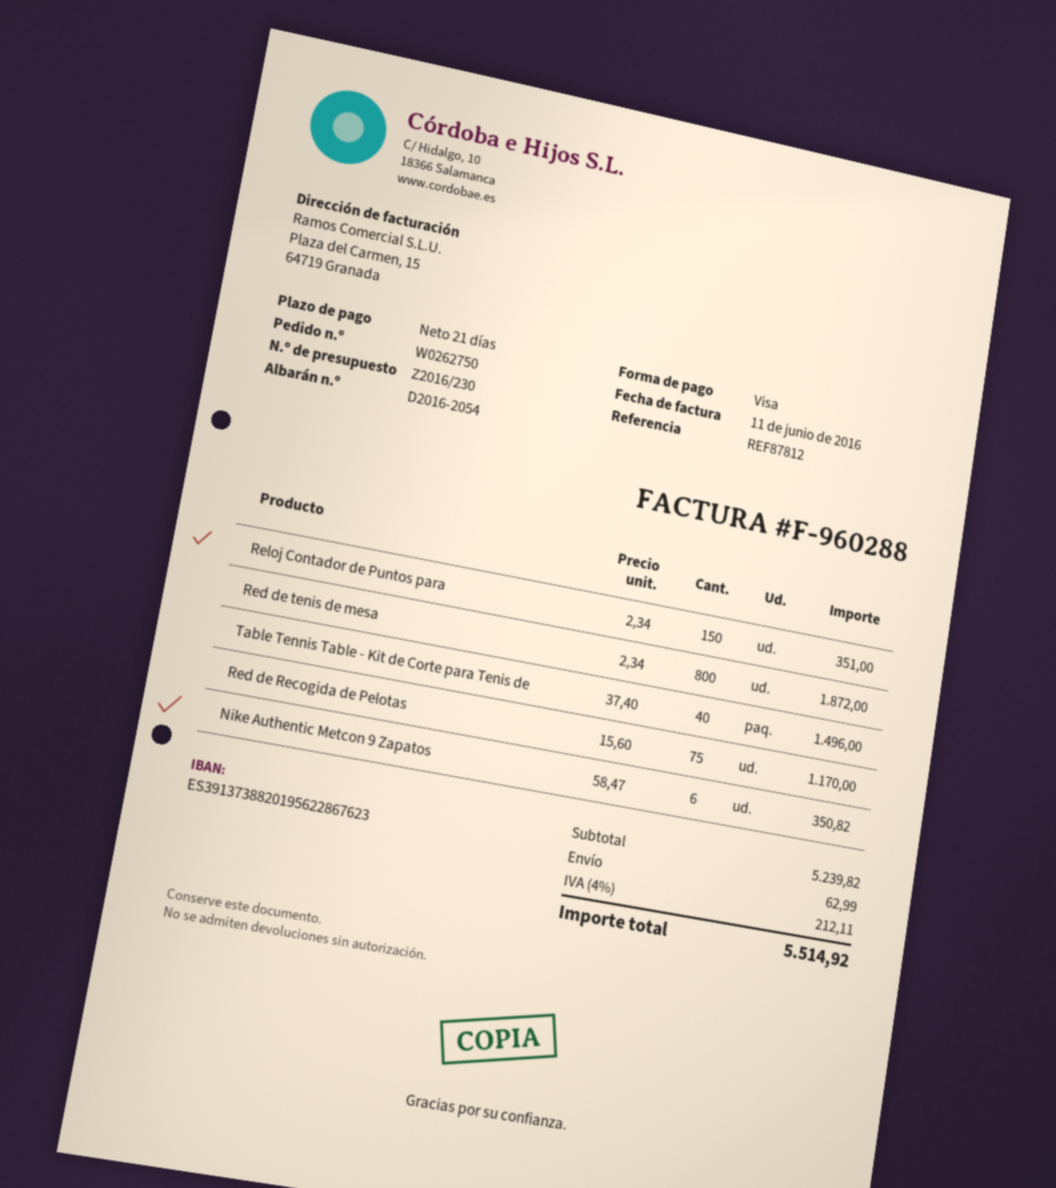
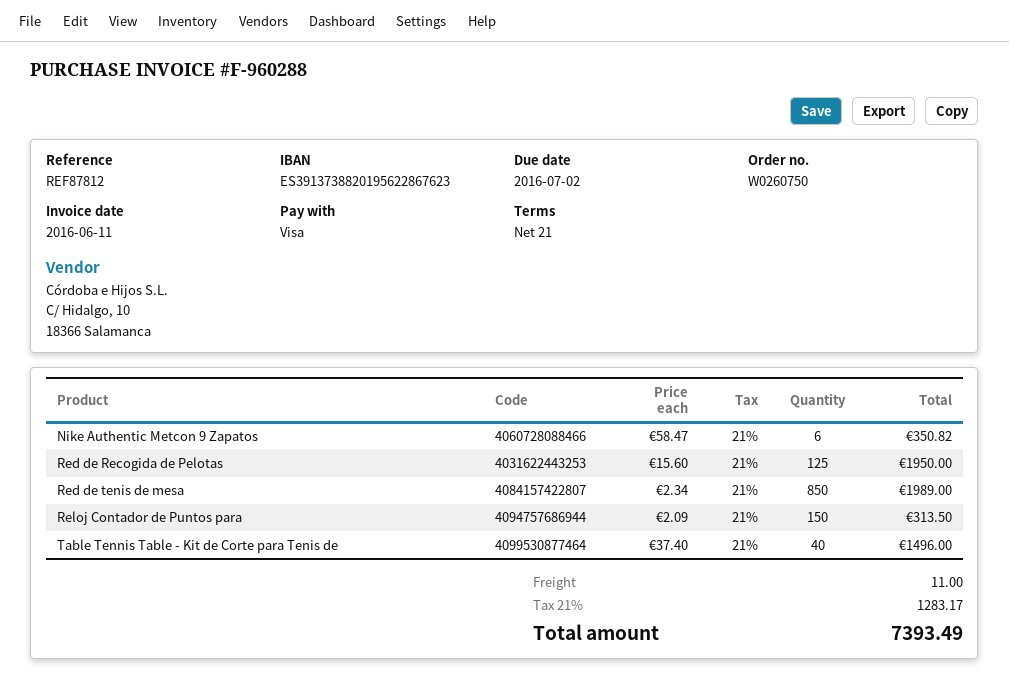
order number: W0262750 -> W0260750
Reloj Contador de Puntos para: 150 x 2.34 = 351.00 -> 150 x 2.09 = 313.50
Red de tenis de mesa: 800 x 2.34 = 1872.00 -> 850 x 2.34 = 1989.00
Red de Recogida de Pelotas: 75 x 15.60 = 1170.00 -> 125 x 15.60 = 1950.00
shipping: 62.99 -> 11.00
tax: 4% = 212.11 -> 21% = 1283.17
total: 5514.92 -> 7393.49

